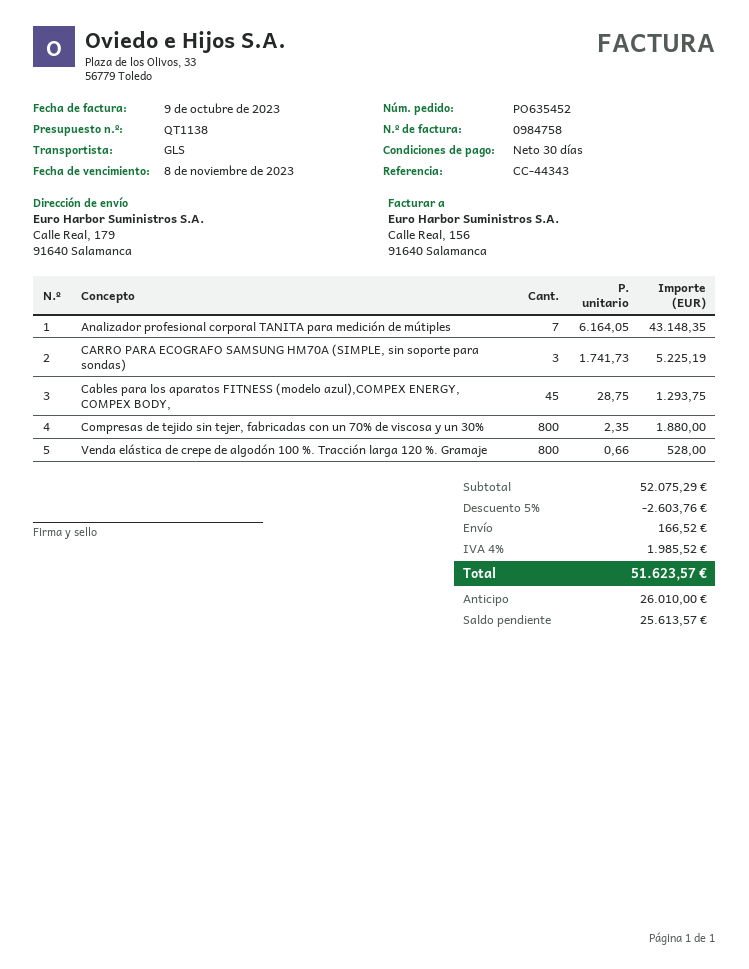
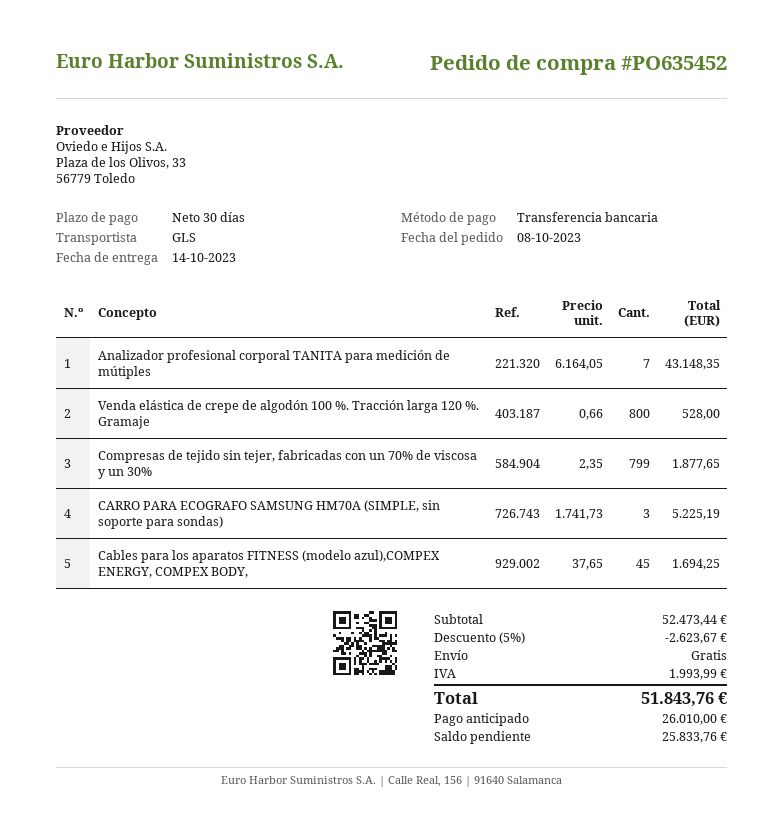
Cables para los aparatos FITNESS (modelo azul),COMPEX ENERGY, COMPEX BODY,: 45 x 28.75 = 1293.75 -> 45 x 37.65 = 1694.25
Compresas de tejido sin tejer, fabricadas con un 70% de viscosa y un 30%: 800 x 2.35 = 1880.00 -> 799 x 2.35 = 1877.65
subtotal: 52075.29 -> 52473.44
discount: 5% = 2603.76 -> 5% = 2623.67
shipping: 166.52 -> 0.00
tax: 1985.52 -> 1993.99
total: 51623.57 -> 51843.76
balance: 25613.57 -> 25833.76

